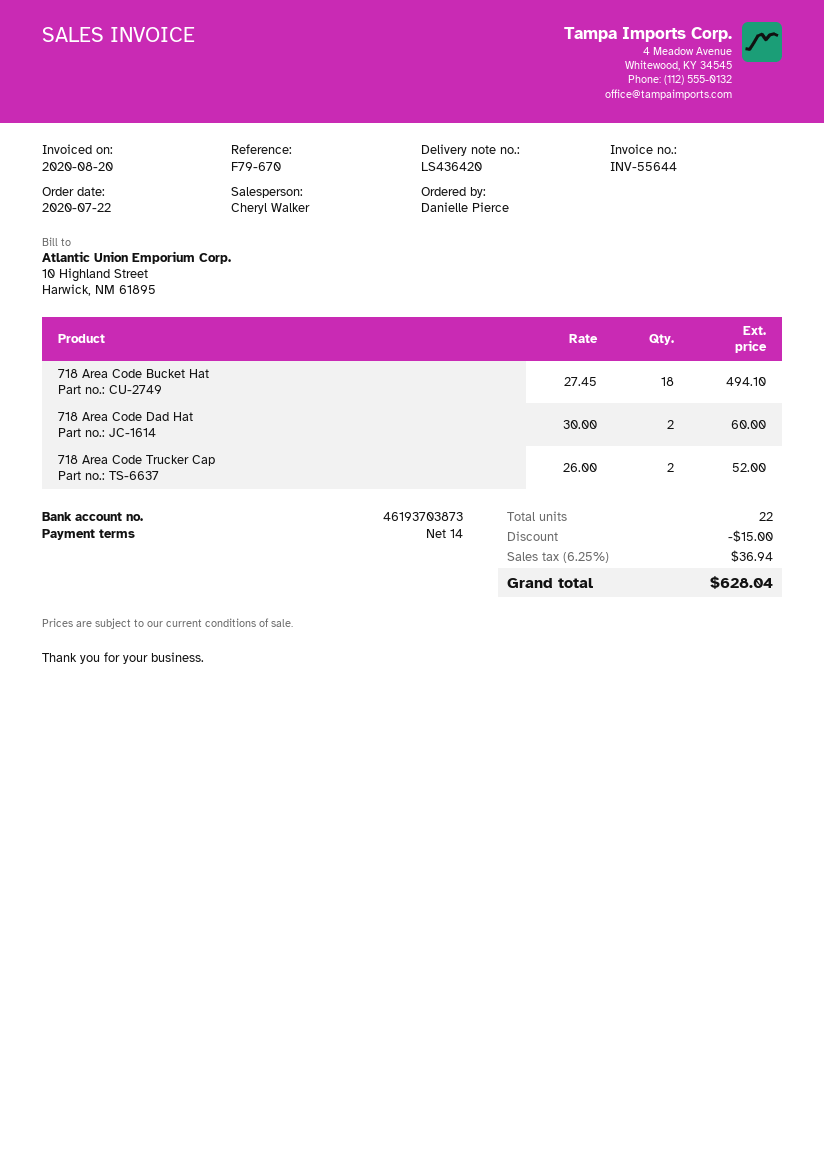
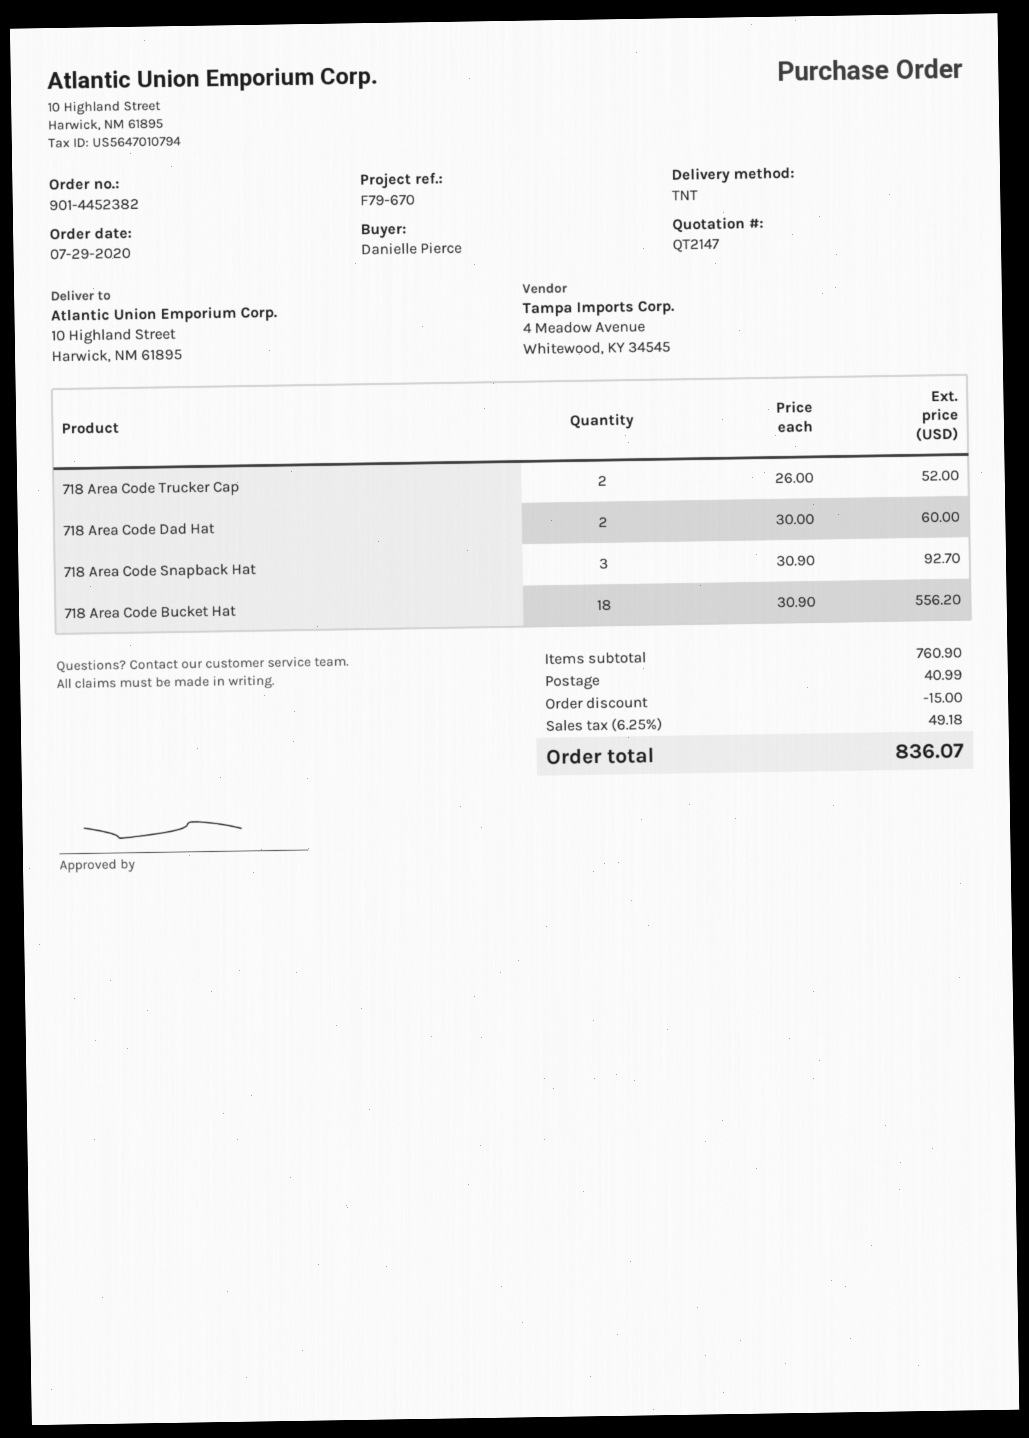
order date: 2020-07-22 -> 2020-07-29
718 Area Code Bucket Hat: 18 x 27.45 = 494.10 -> 18 x 30.90 = 556.20
718 Area Code Snapback Hat: none -> 3 x 30.90 = 92.70
shipping: none -> 40.99
tax: 6.25% = 36.94 -> 6.25% = 49.18
total: 628.04 -> 836.07

